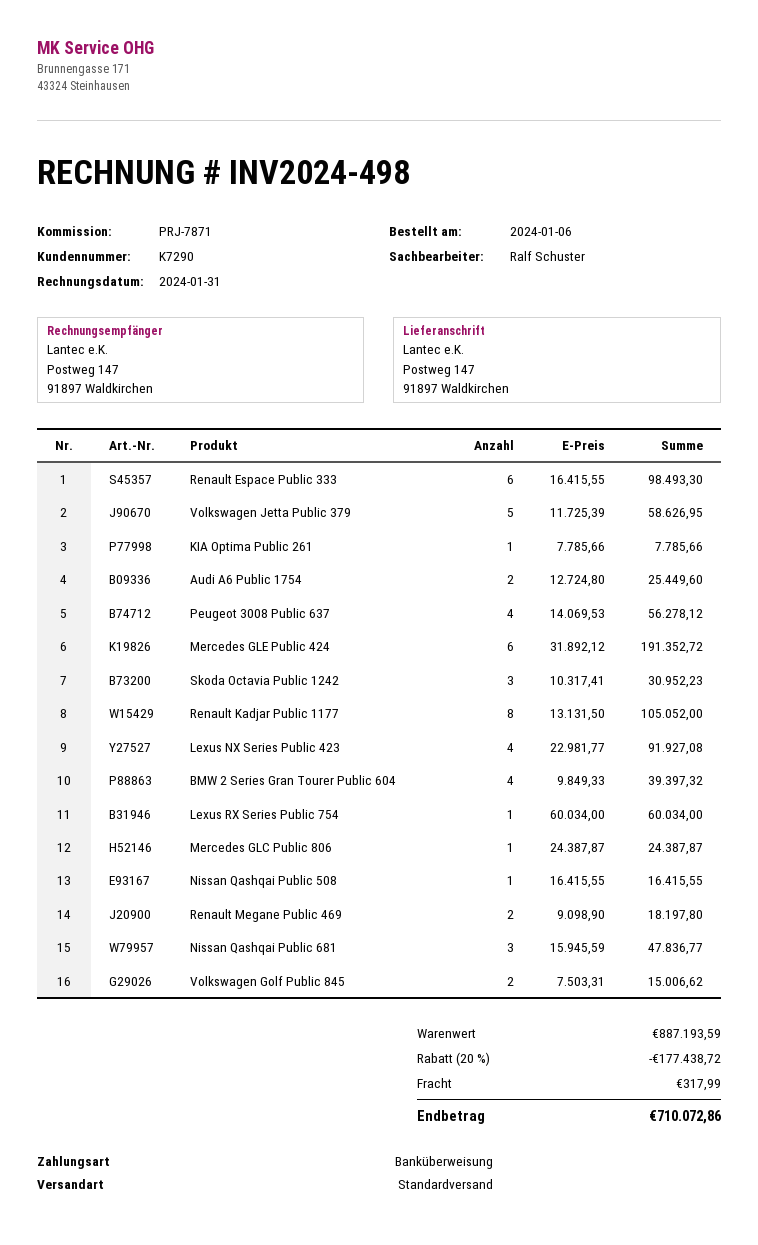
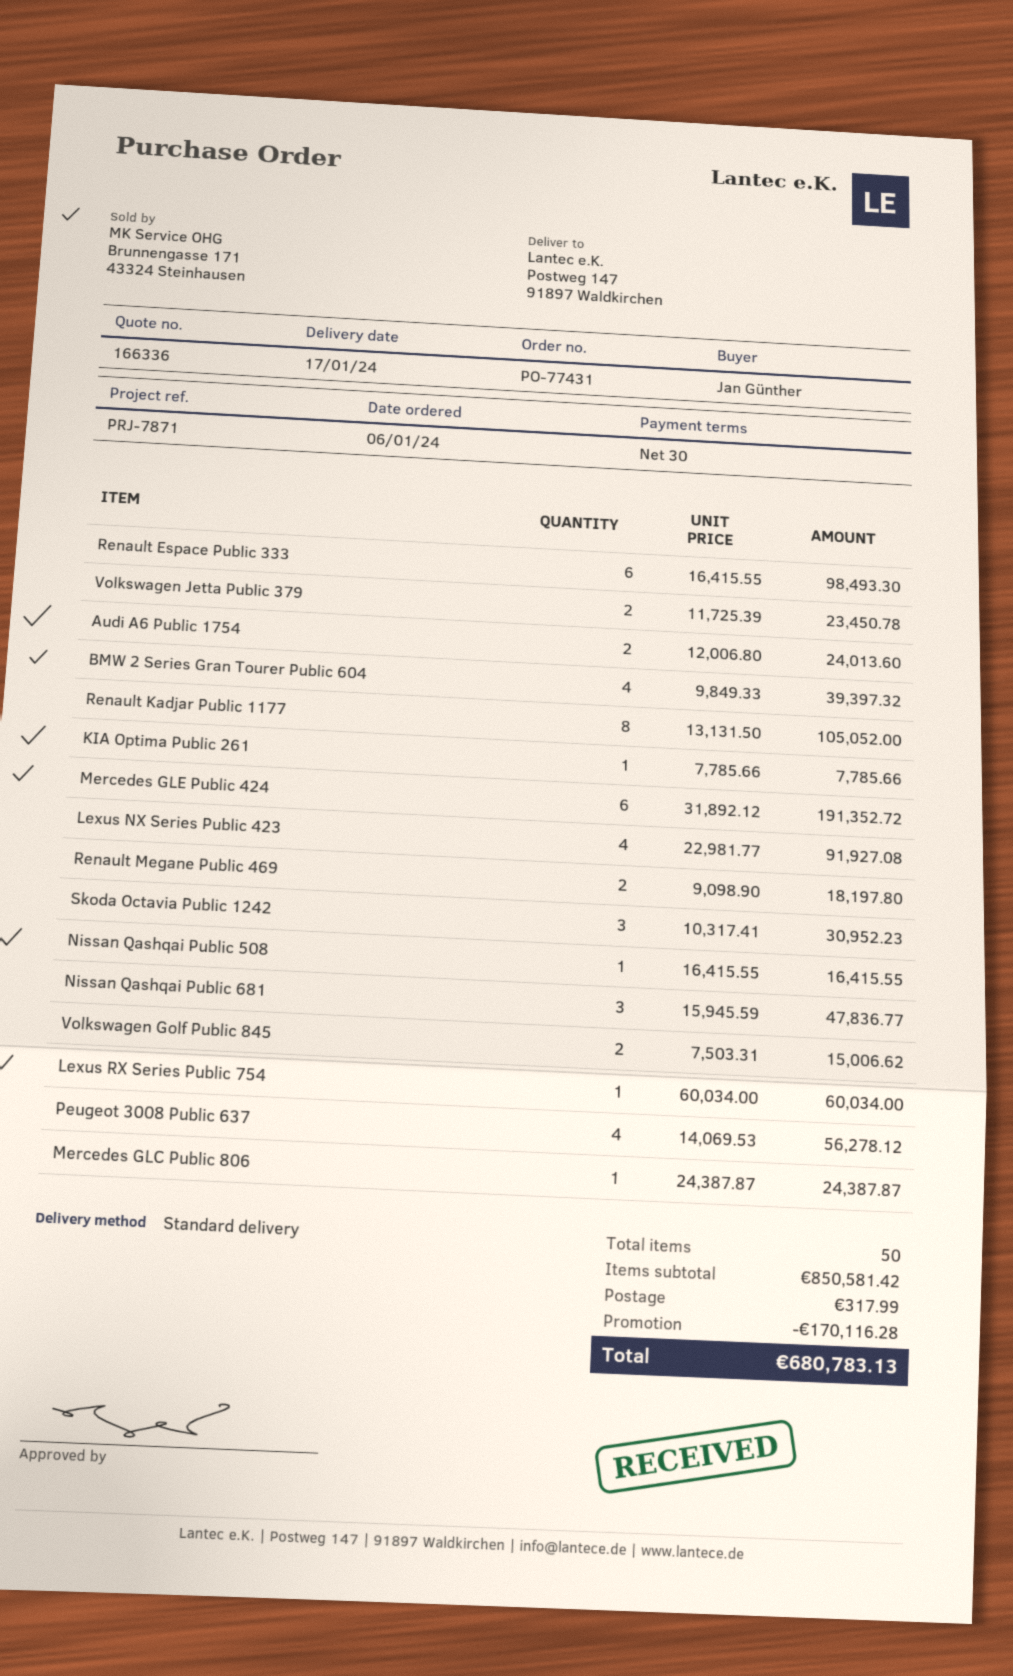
Volkswagen Jetta Public 379: 5 x 11725.39 = 58626.95 -> 2 x 11725.39 = 23450.78
Audi A6 Public 1754: 2 x 12724.80 = 25449.60 -> 2 x 12006.80 = 24013.60
subtotal: 887193.59 -> 850581.42
discount: 177438.72 -> 170116.28
total: 710072.86 -> 680783.13

